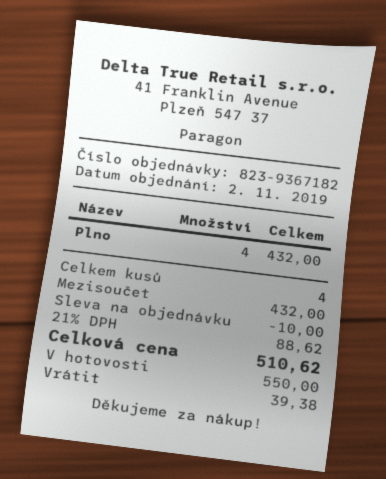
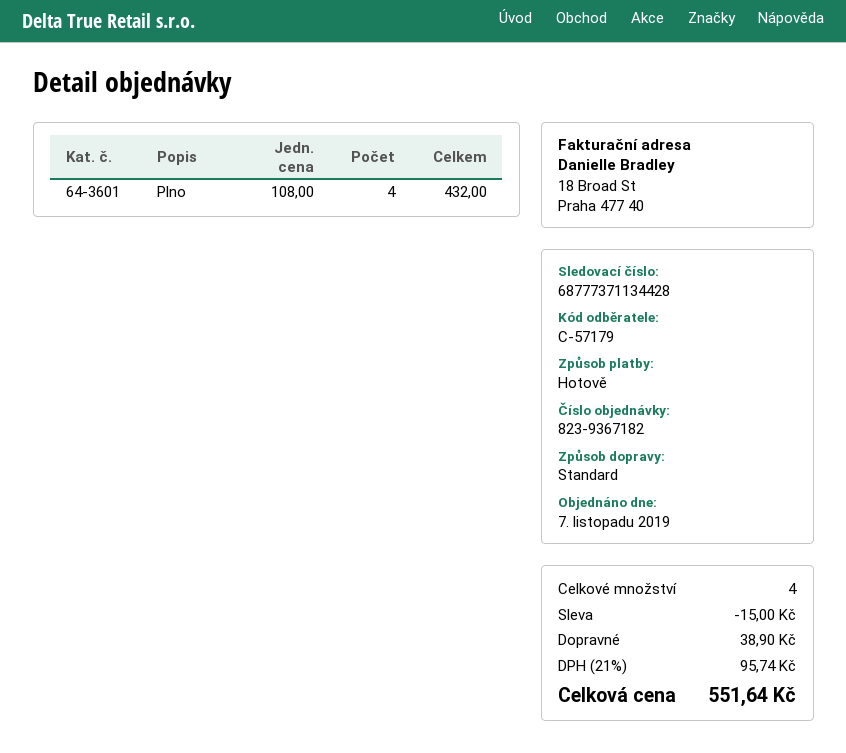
order date: 2019-11-02 -> 2019-11-07
discount: 10.00 -> 15.00
shipping: none -> 38.90
tax: 21% = 88.62 -> 21% = 95.74
total: 510.62 -> 551.64

